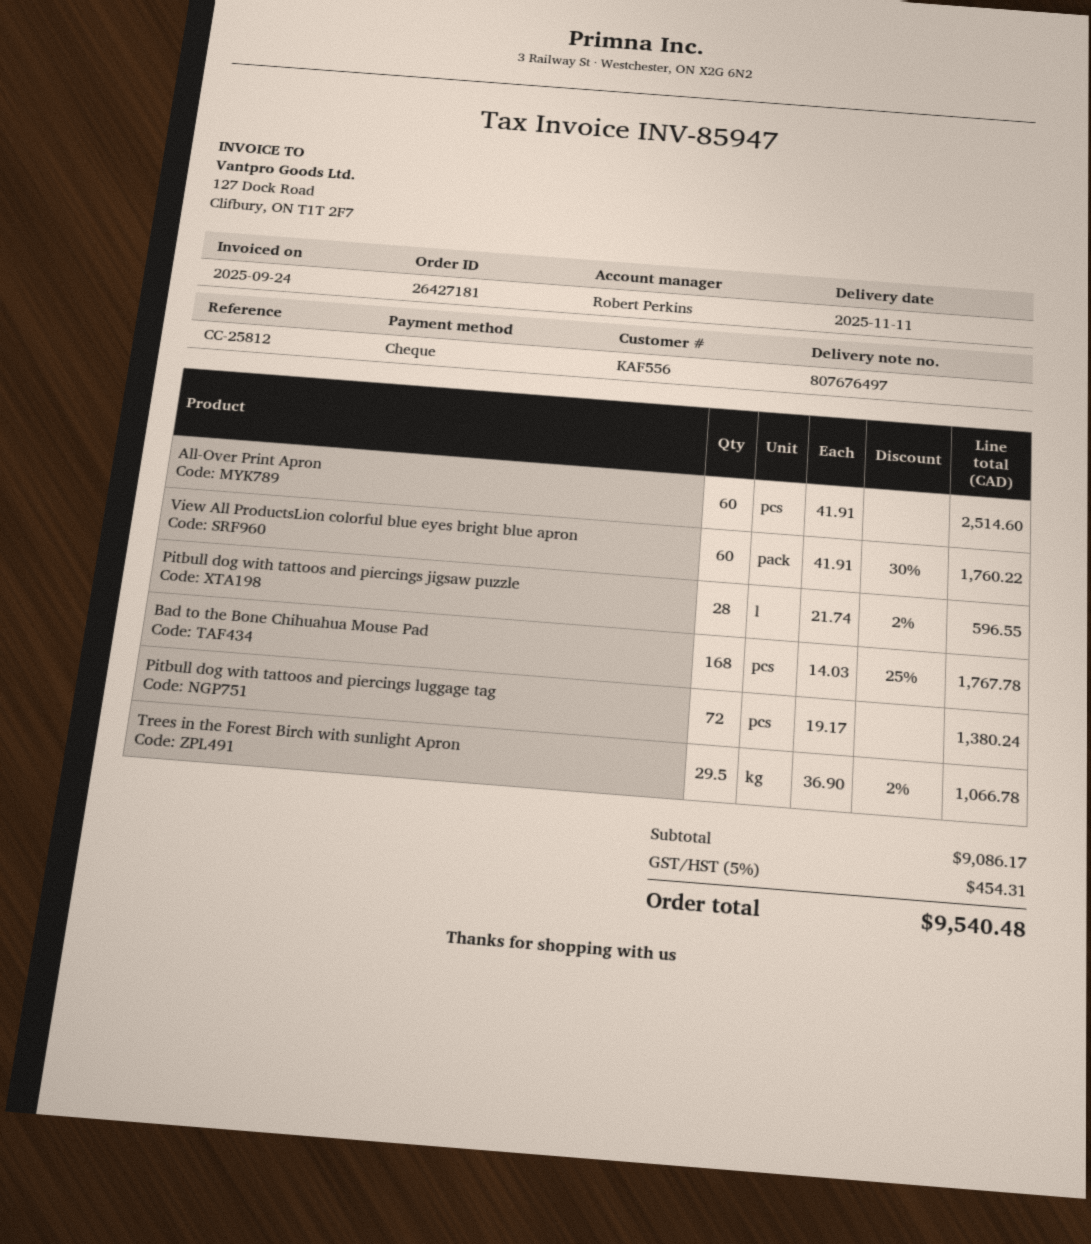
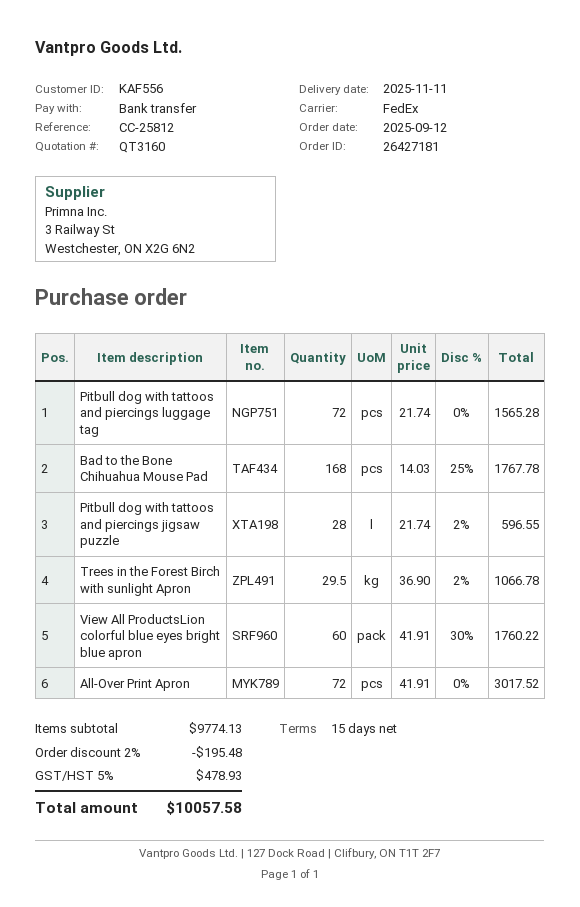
payment method: cheque -> bank transfer
All-Over Print Apron: 60 x 41.91 = 2514.60 -> 72 x 41.91 = 3017.52
Pitbull dog with tattoos and piercings luggage tag: 72 x 19.17 = 1380.24 -> 72 x 21.74 = 1565.28
subtotal: 9086.17 -> 9774.13
discount: none -> 2% = 195.48
tax: 5% = 454.31 -> 5% = 478.93
total: 9540.48 -> 10057.58

